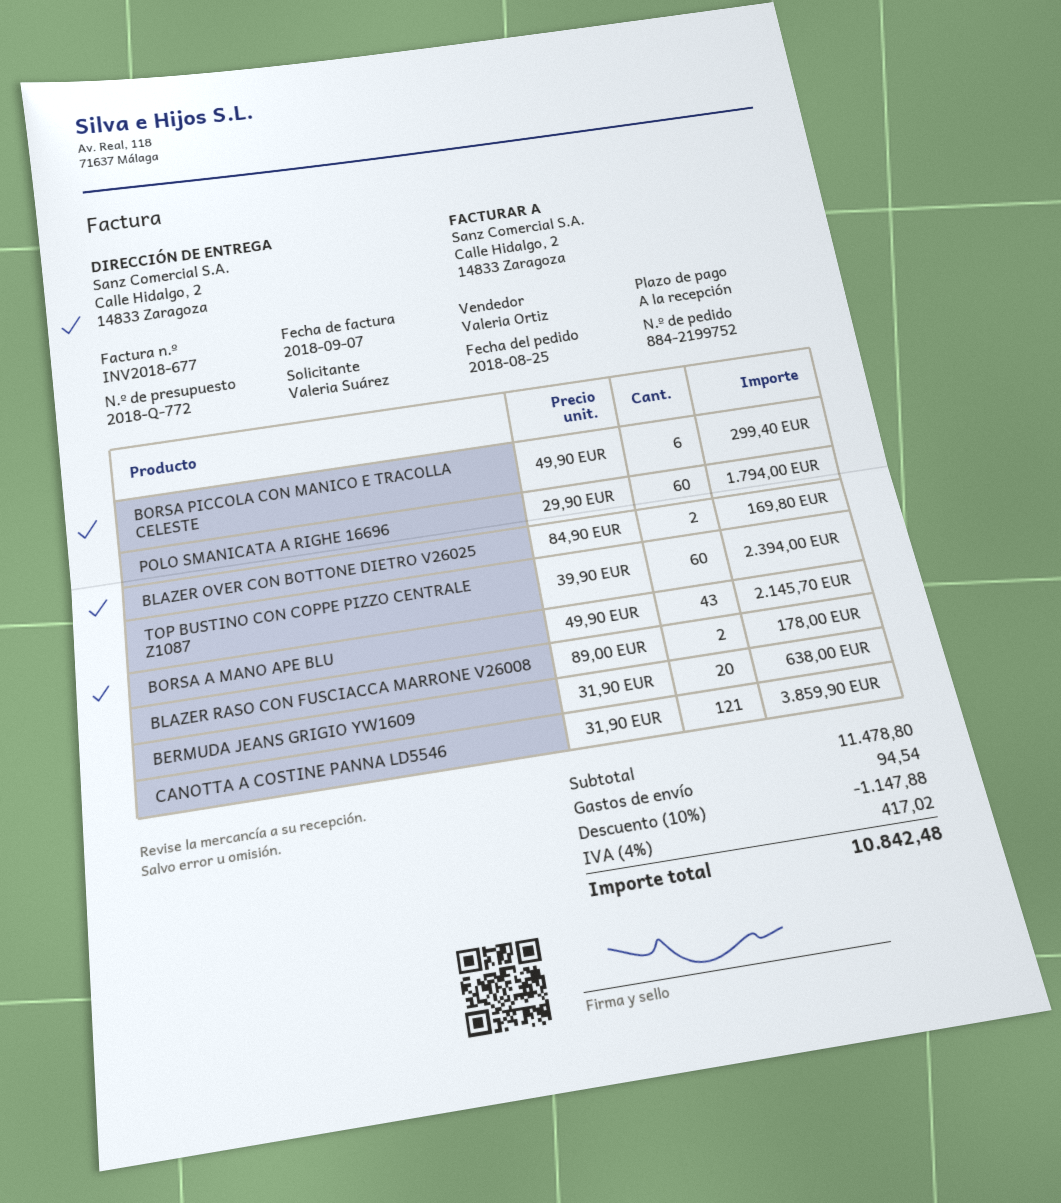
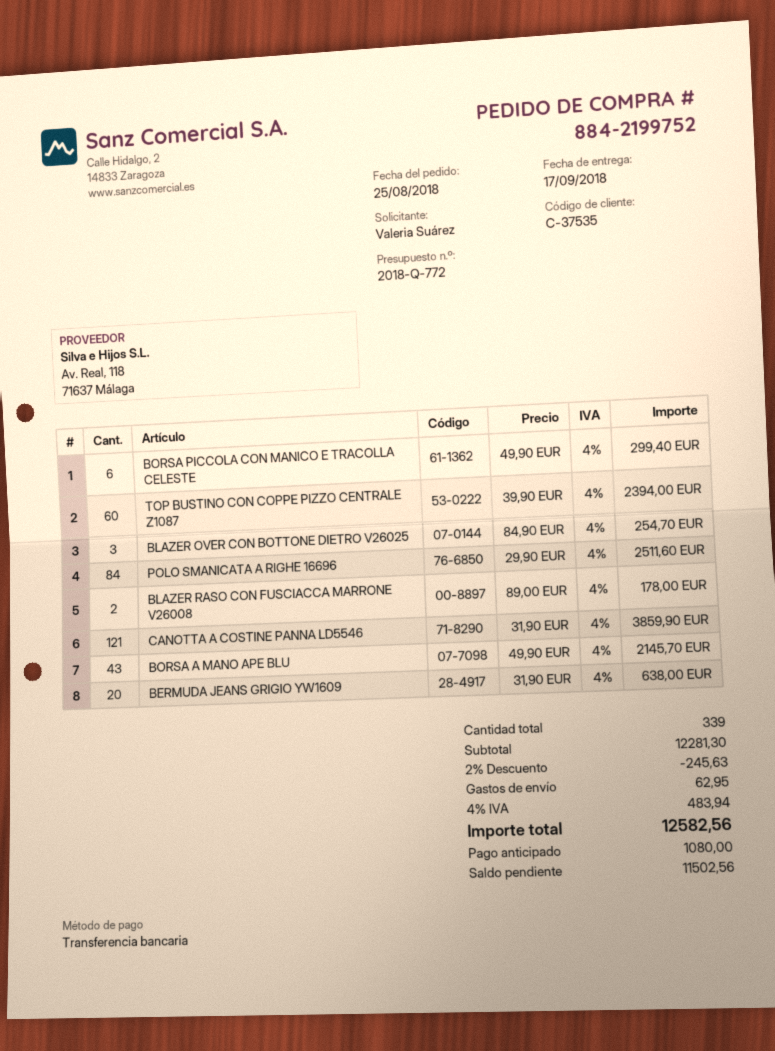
POLO SMANICATA A RIGHE 16696: 60 x 29.90 = 1794.00 -> 84 x 29.90 = 2511.60
BLAZER OVER CON BOTTONE DIETRO V26025: 2 x 84.90 = 169.80 -> 3 x 84.90 = 254.70
subtotal: 11478.80 -> 12281.30
discount: 10% = 1147.88 -> 2% = 245.63
shipping: 94.54 -> 62.95
tax: 4% = 417.02 -> 4% = 483.94
total: 10842.48 -> 12582.56

